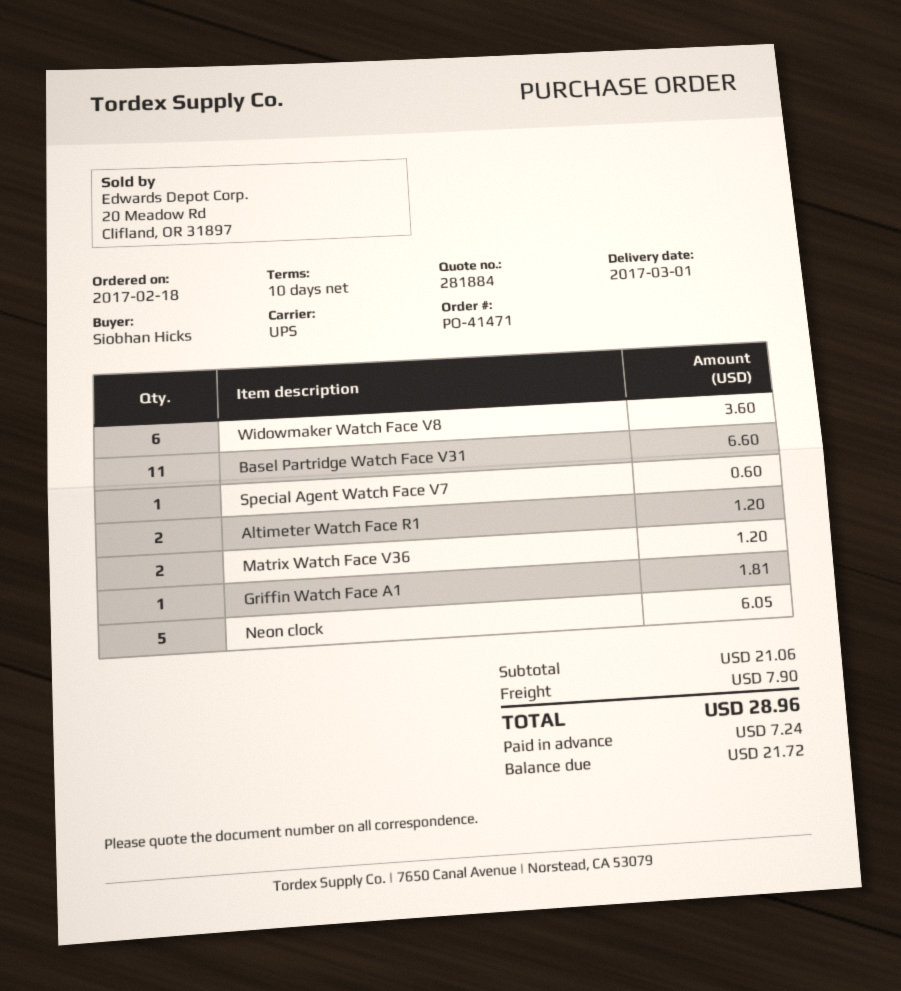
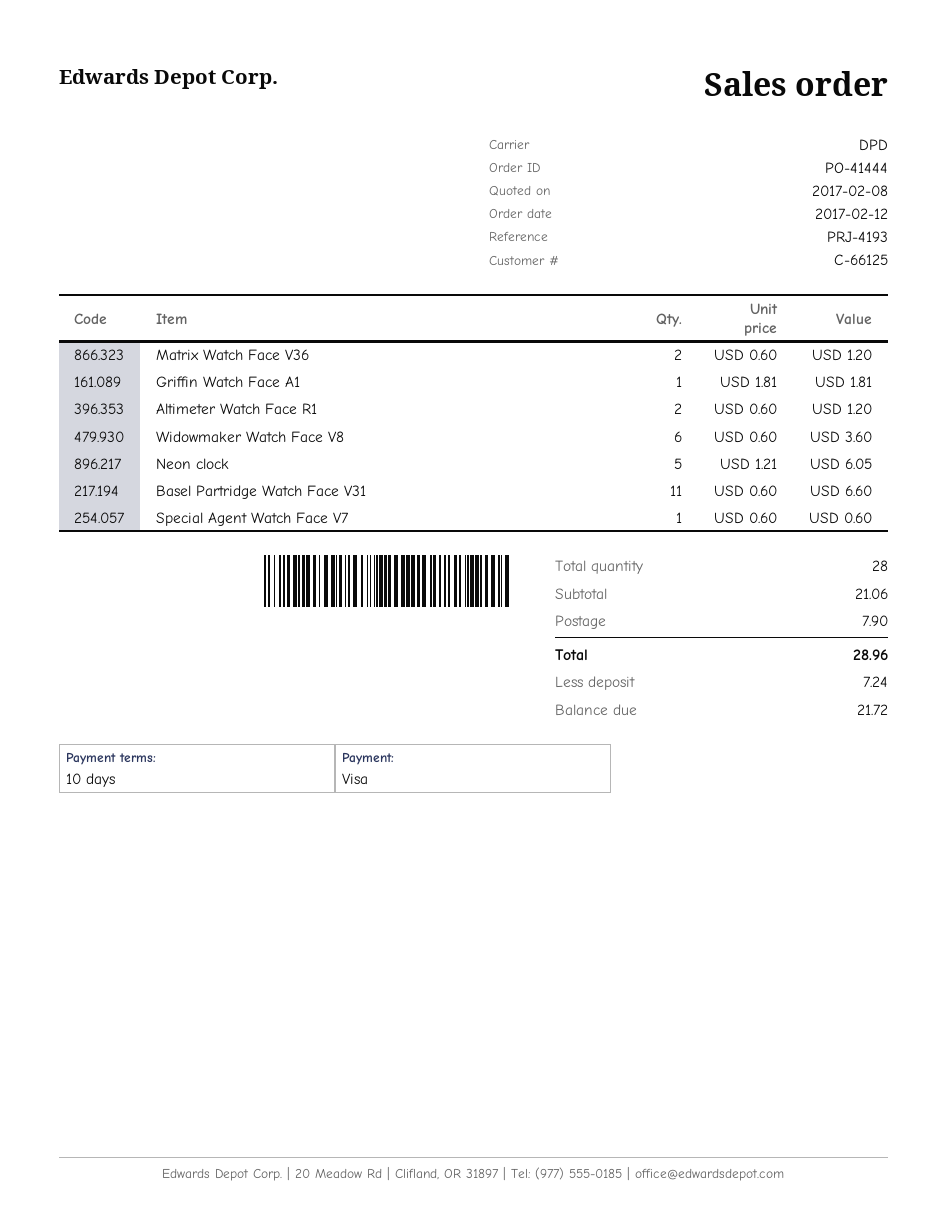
order number: PO-41471 -> PO-41444
order date: 2017-02-18 -> 2017-02-12
shipping method: UPS -> DPD

